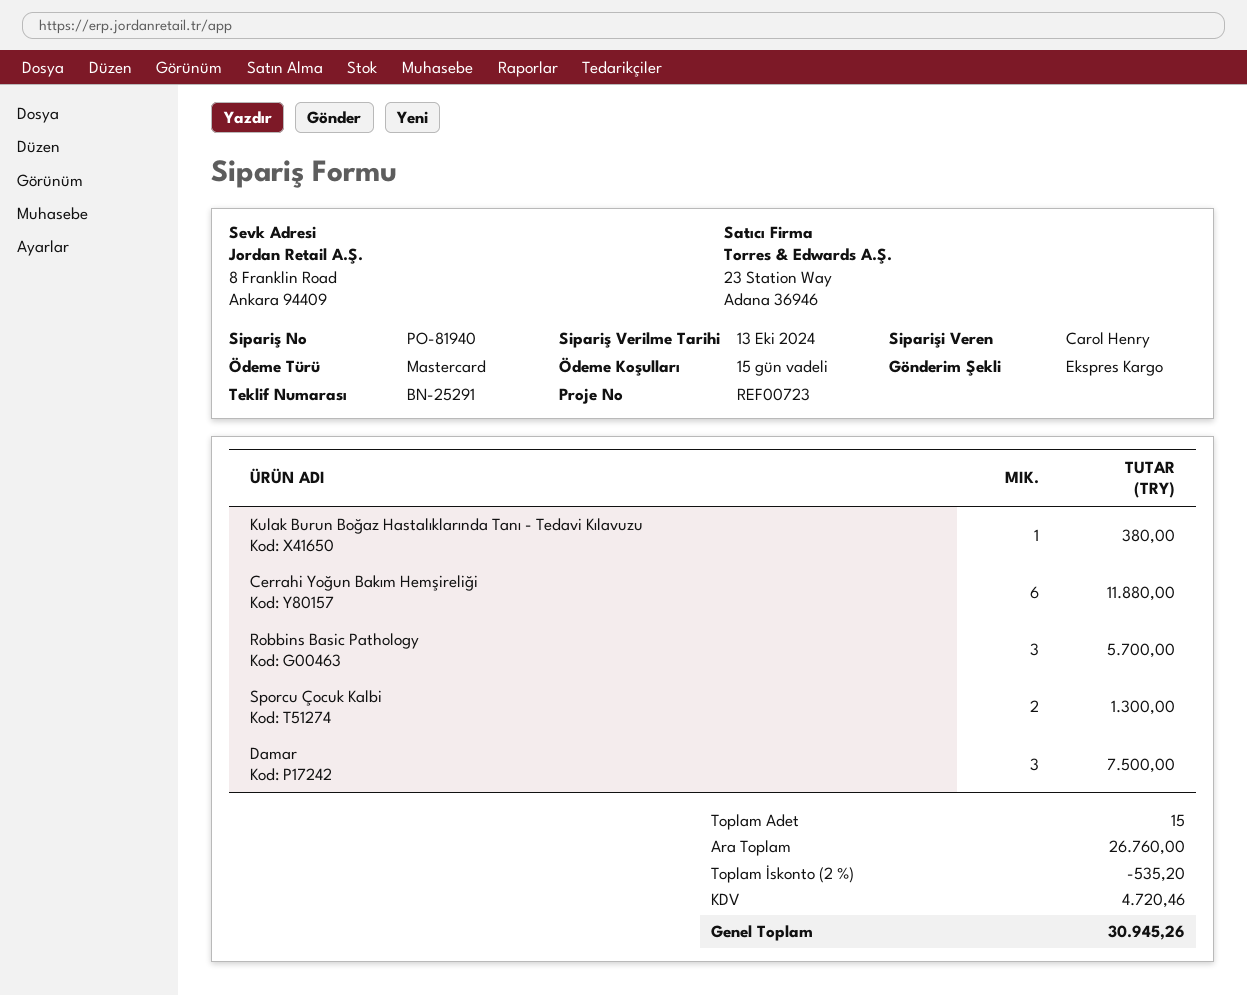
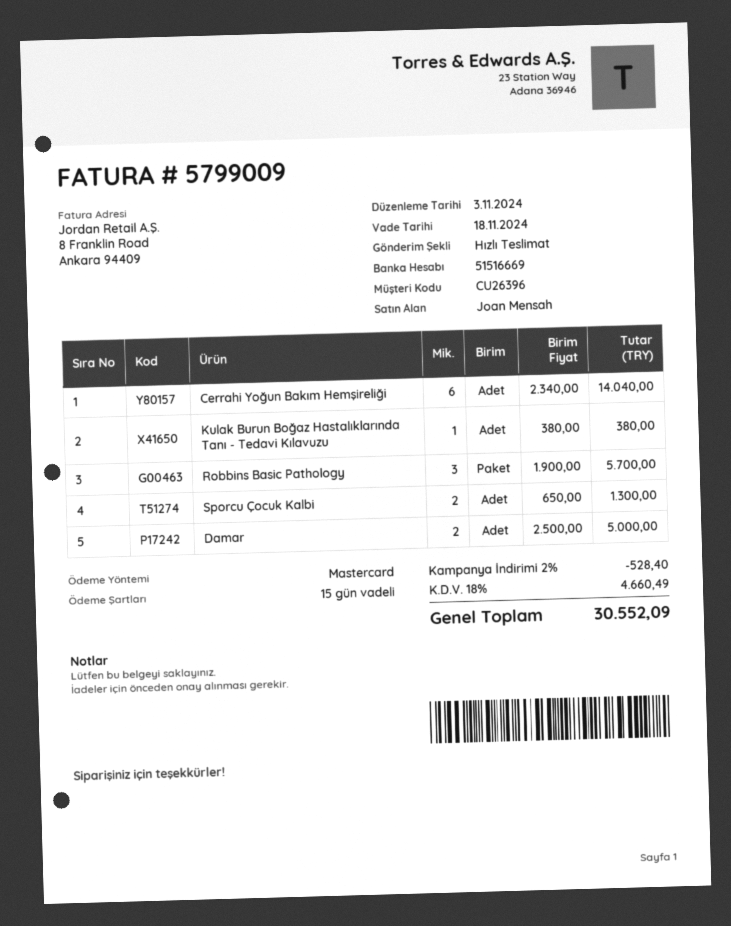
ordered by: Carol Henry -> Joan Mensah
Cerrahi Yoğun Bakım Hemşireliği: 6 for 11880.00 -> 6 for 14040.00
Damar: 3 for 7500.00 -> 2 for 5000.00
discount: 2% = 535.20 -> 2% = 528.40
tax: 4720.46 -> 4660.49
total: 30945.26 -> 30552.09

